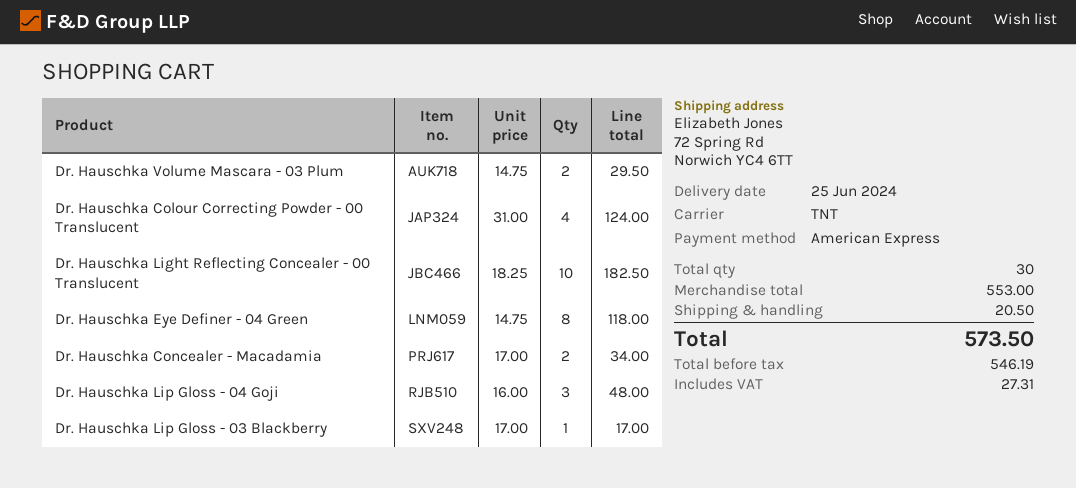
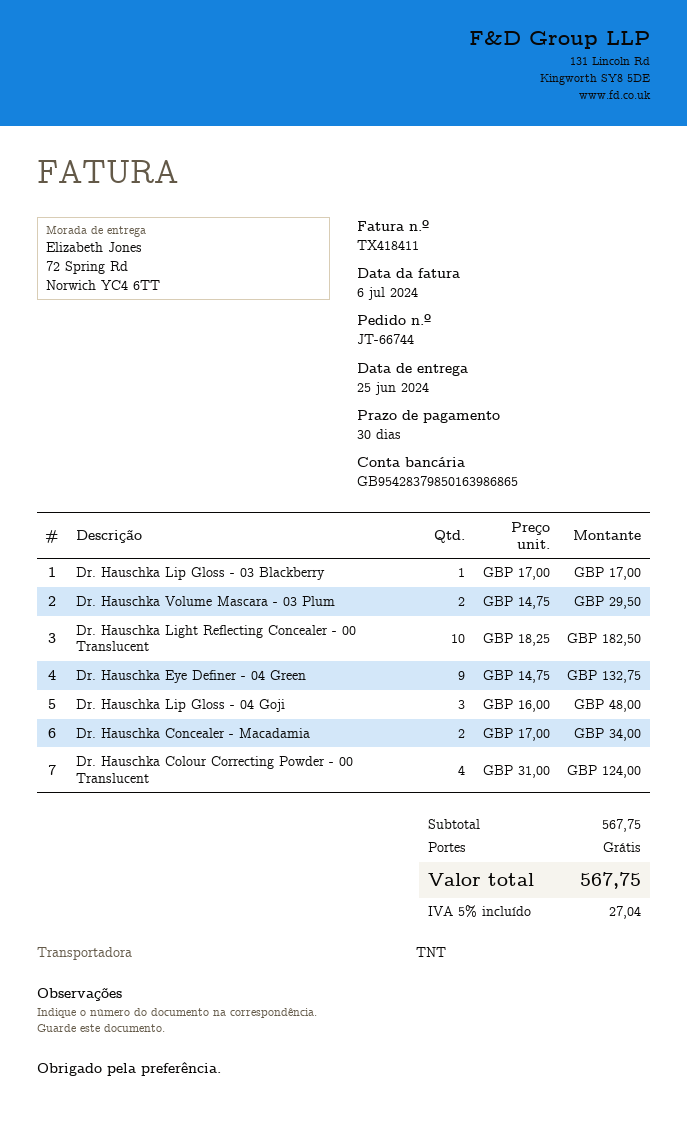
Dr. Hauschka Eye Definer - 04 Green: 8 x 14.75 = 118.00 -> 9 x 14.75 = 132.75
subtotal: 553.00 -> 567.75
shipping: 20.50 -> 0.00
tax: 27.31 -> 27.04
total: 573.50 -> 567.75

